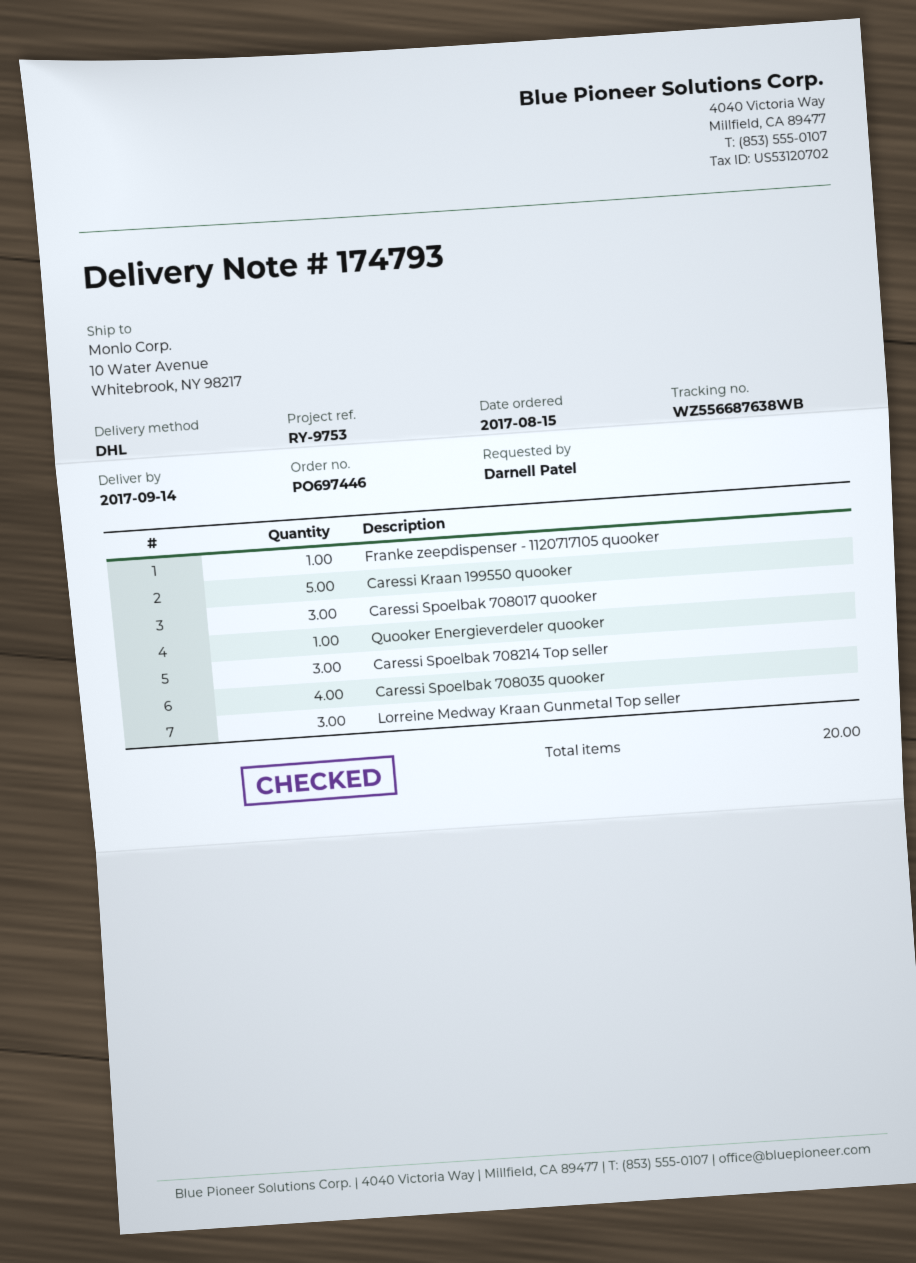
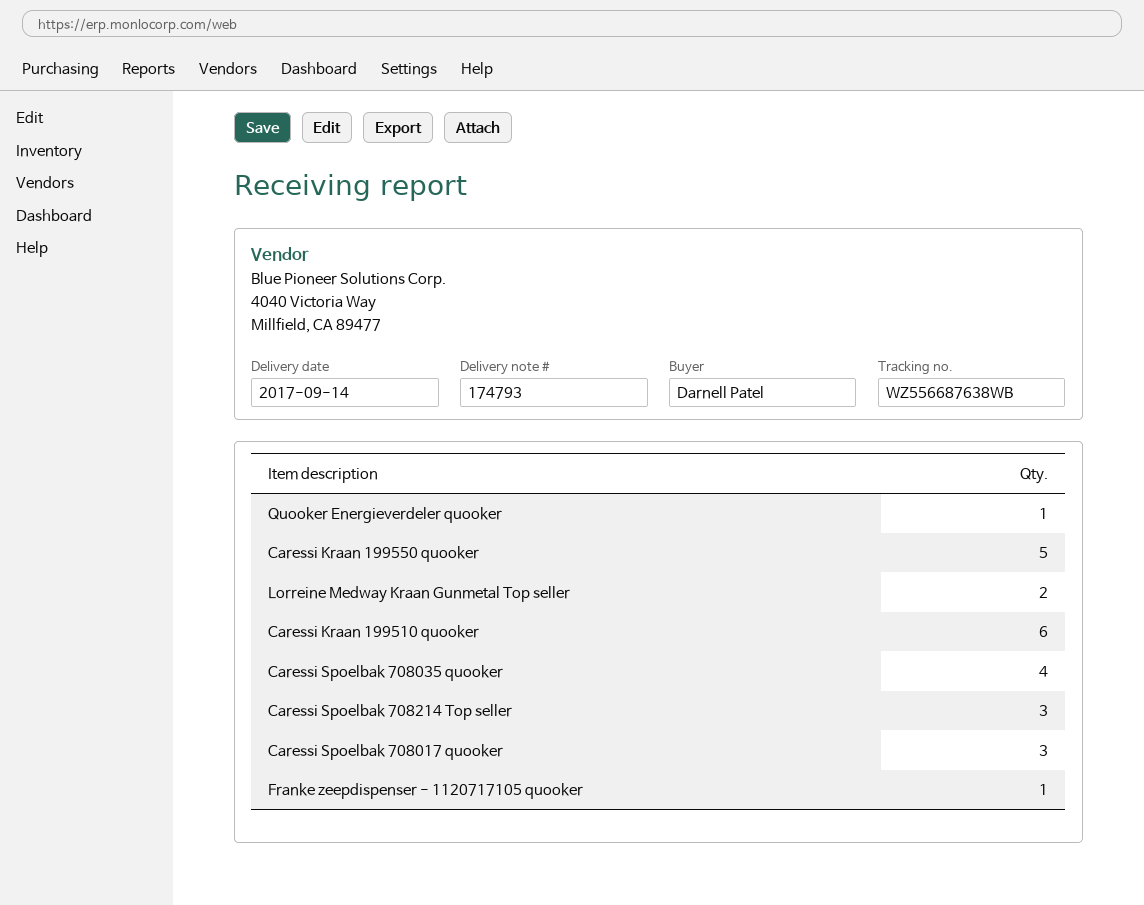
Lorreine Medway Kraan Gunmetal Top seller: 3 -> 2
Caressi Kraan 199510 quooker: none -> 6

